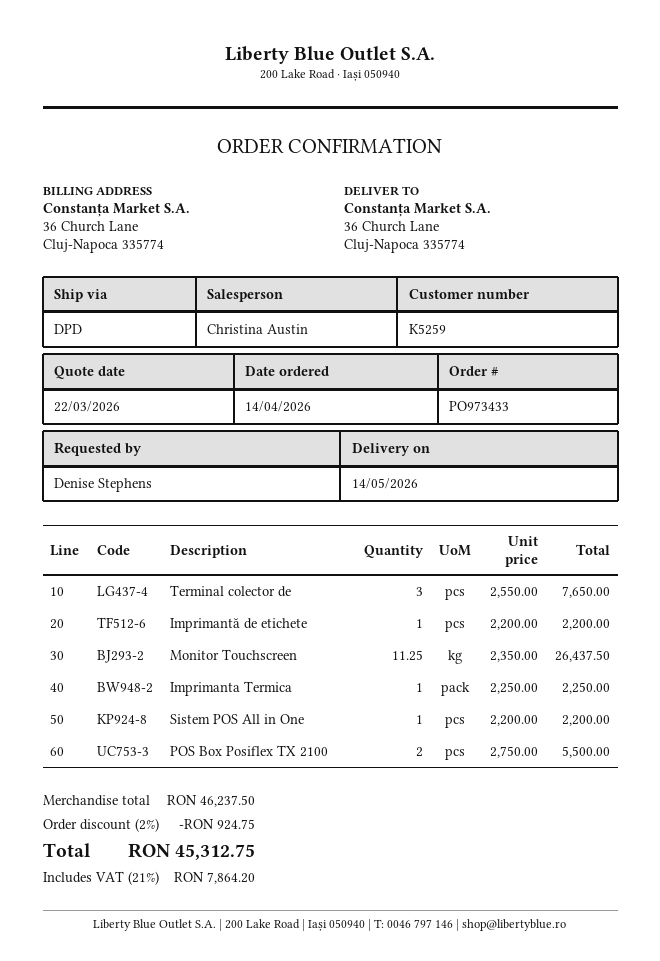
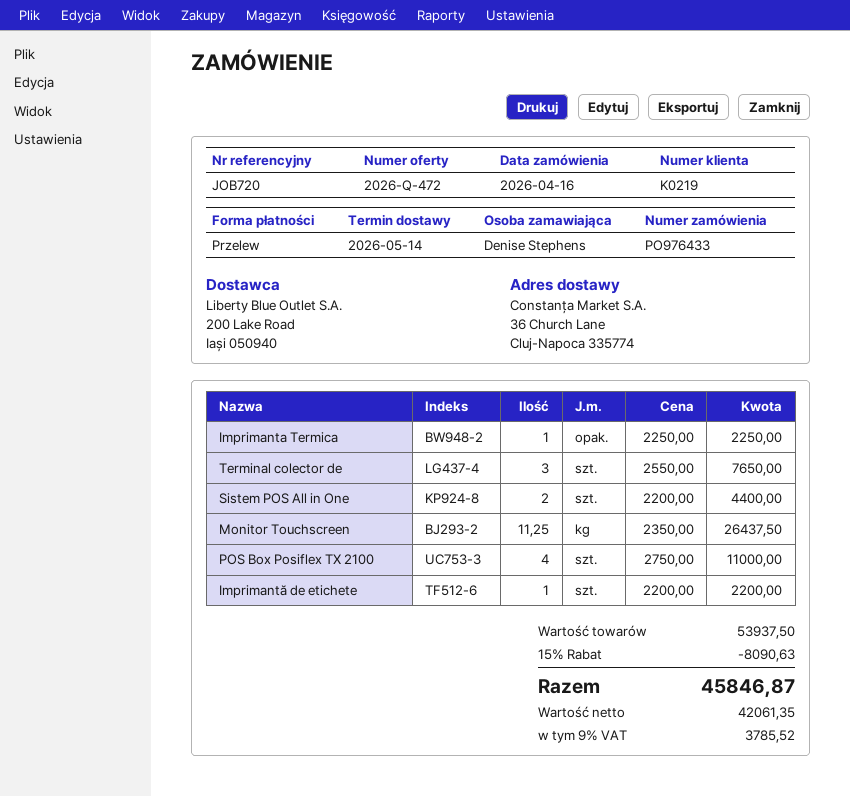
order number: PO973433 -> PO976433
order date: 2026-04-14 -> 2026-04-16
customer number: K5259 -> K0219
Sistem POS All in One: 1 x 2200.00 = 2200.00 -> 2 x 2200.00 = 4400.00
POS Box Posiflex TX 2100: 2 x 2750.00 = 5500.00 -> 4 x 2750.00 = 11000.00
subtotal: 46237.50 -> 53937.50
discount: 2% = 924.75 -> 15% = 8090.63
tax: 21% = 7864.20 -> 9% = 3785.52
total: 45312.75 -> 45846.87

